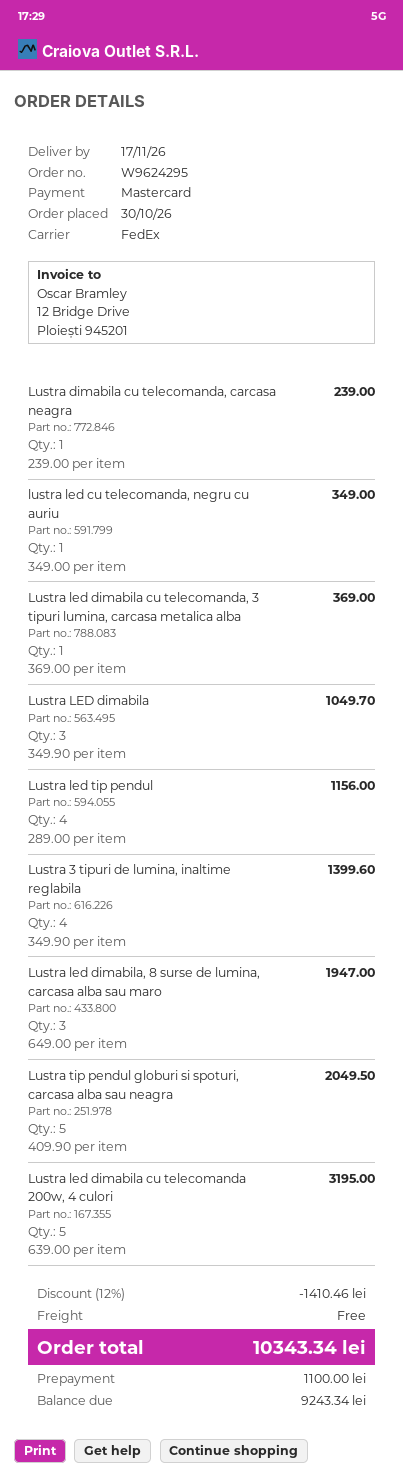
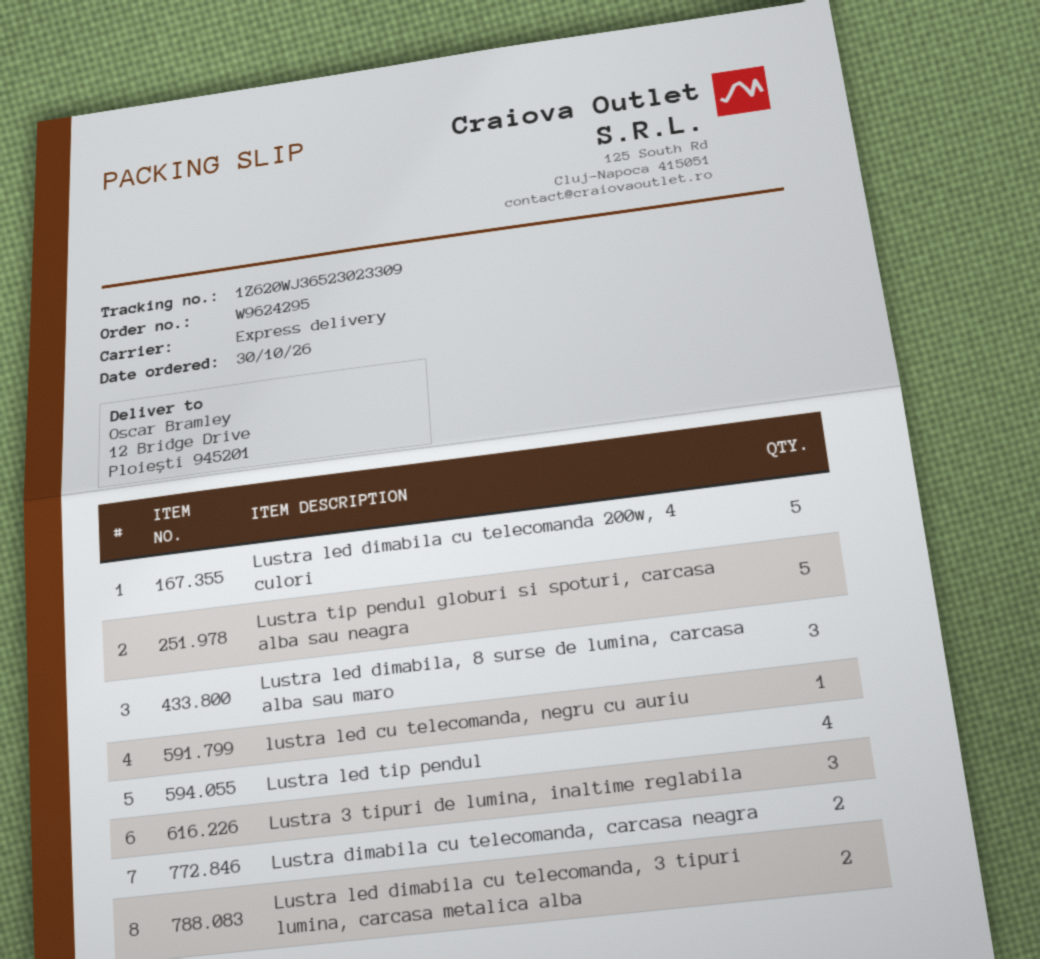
shipping method: FedEx -> express
Lustra dimabila cu telecomanda, carcasa neagra: 1 -> 2
Lustra led dimabila cu telecomanda, 3 tipuri lumina, carcasa metalica alba: 1 -> 2
Lustra LED dimabila: 3 -> none
Lustra 3 tipuri de lumina, inaltime reglabila: 4 -> 3

